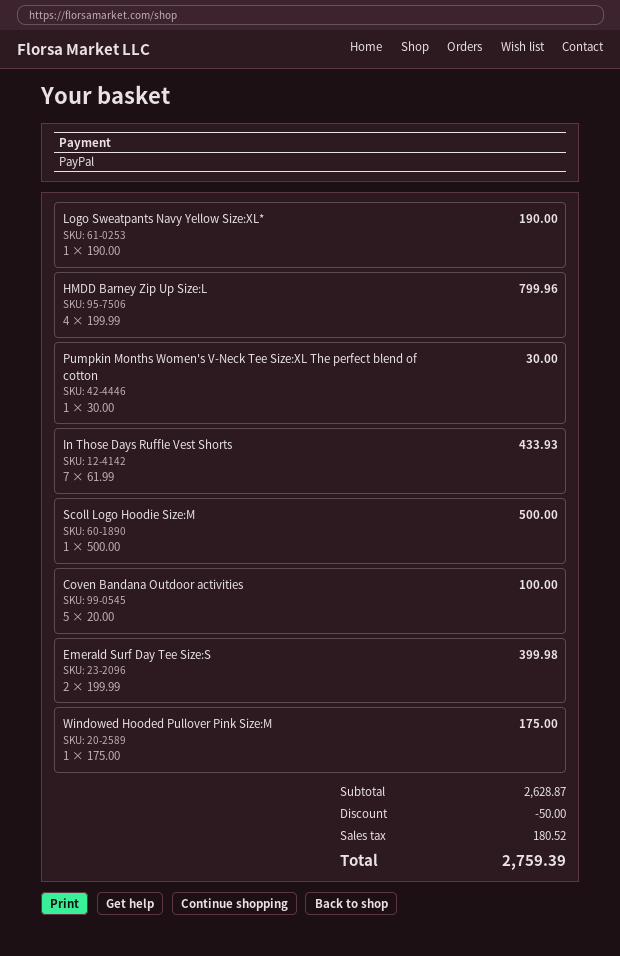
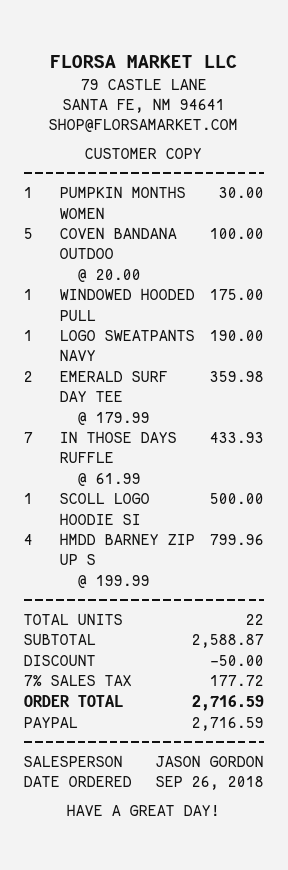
Emerald Surf Day Tee Size:S: 2 x 199.99 = 399.98 -> 2 x 179.99 = 359.98
subtotal: 2628.87 -> 2588.87
tax: 180.52 -> 177.72
total: 2759.39 -> 2716.59

